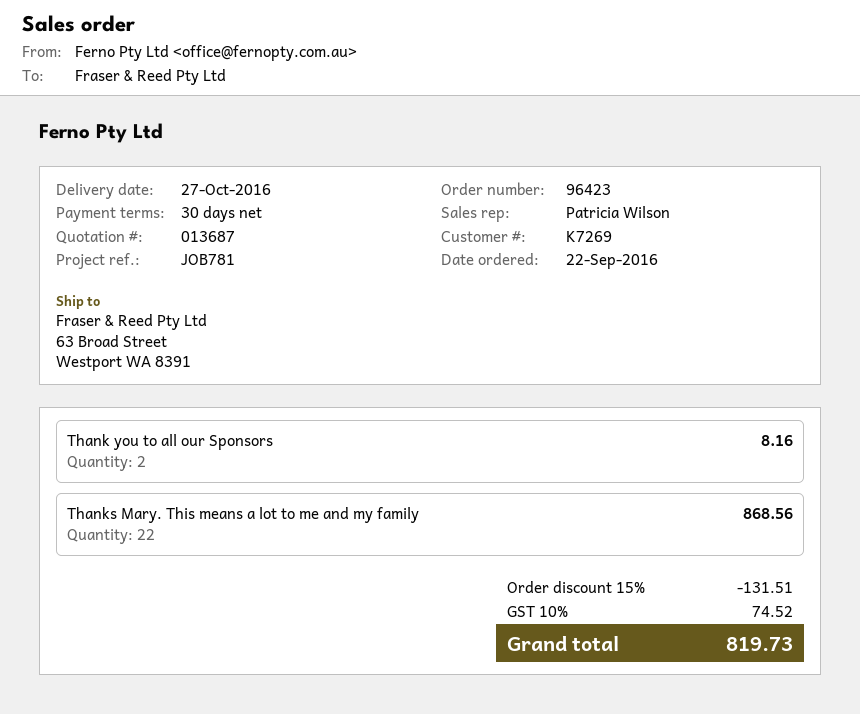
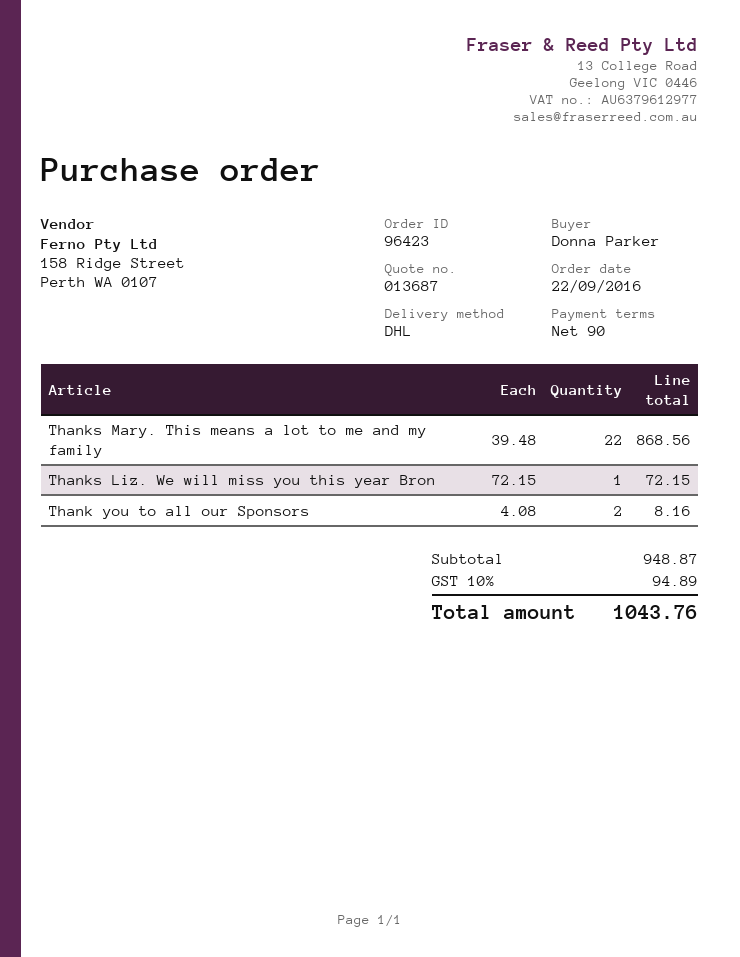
payment terms: 30 days -> 90 days
Thanks Liz. We will miss you this year Bron: none -> 1 for 72.15
discount: 15% = 131.51 -> none
tax: 10% = 74.52 -> 10% = 94.89
total: 819.73 -> 1043.76

